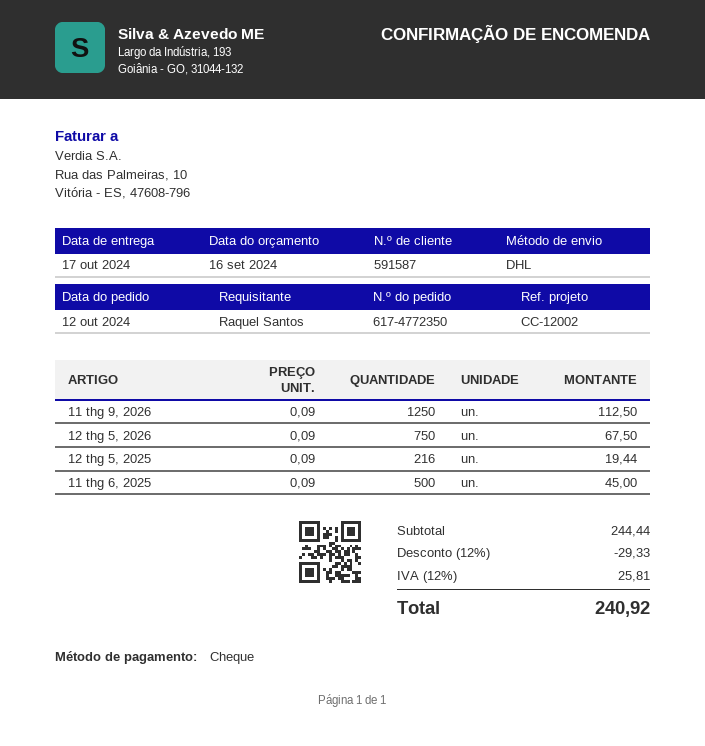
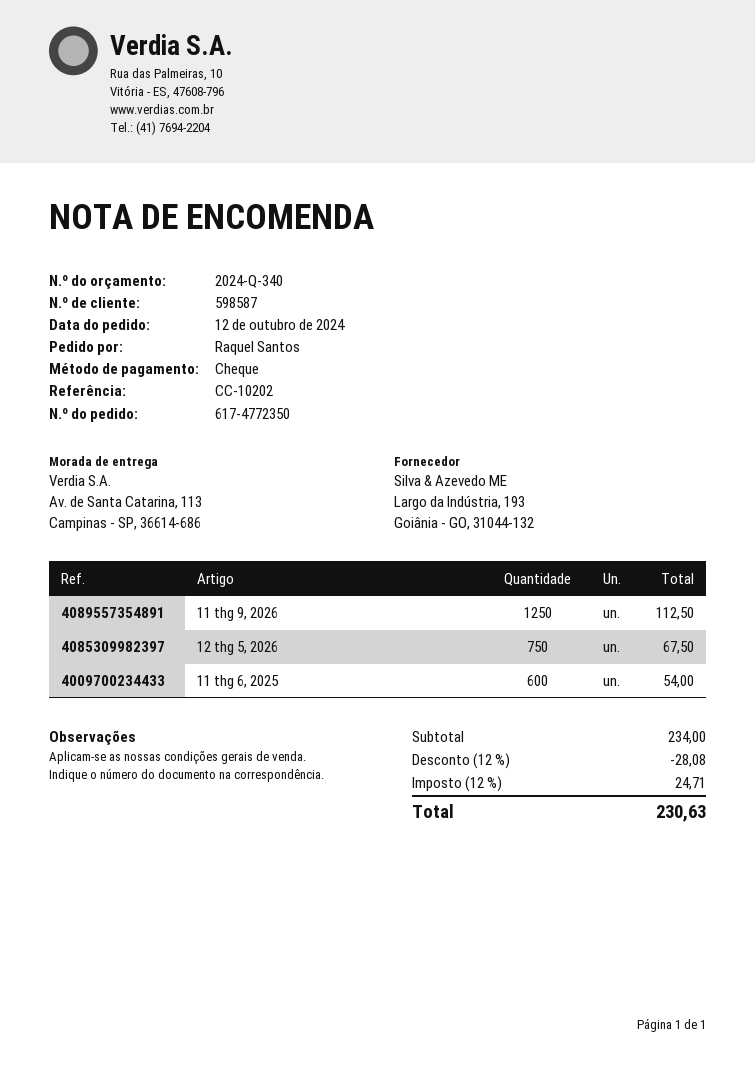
customer number: 591587 -> 598587
reference: CC-12002 -> CC-10202
12 thg 5, 2025: 216 for 19.44 -> none
11 thg 6, 2025: 500 for 45.00 -> 600 for 54.00
subtotal: 244.44 -> 234.00
discount: 12% = 29.33 -> 12% = 28.08
tax: 12% = 25.81 -> 12% = 24.71
total: 240.92 -> 230.63

